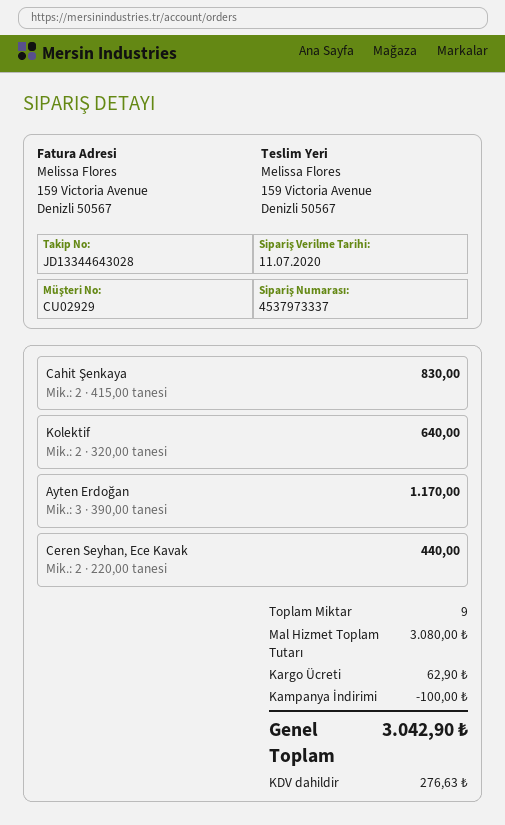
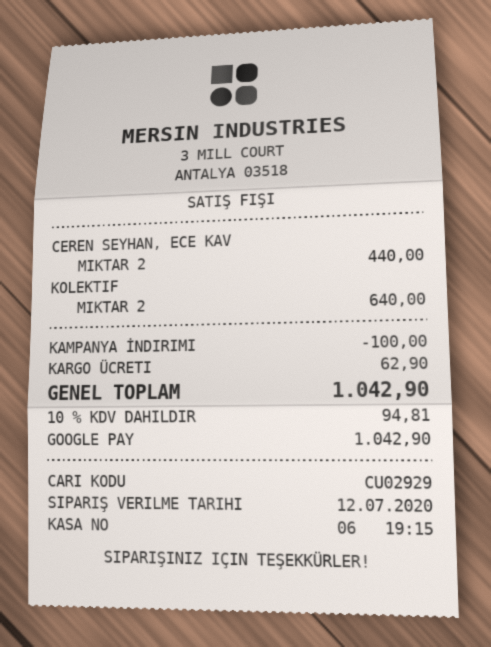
order date: 2020-07-11 -> 2020-07-12
Cahit Şenkaya: 2 for 830.00 -> none
Ayten Erdoğan: 3 for 1170.00 -> none
tax: 276.63 -> 94.81
total: 3042.90 -> 1042.90

